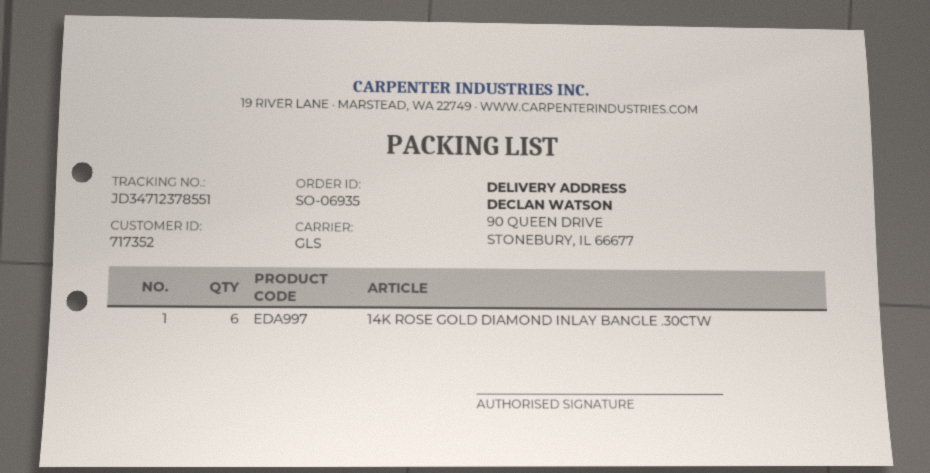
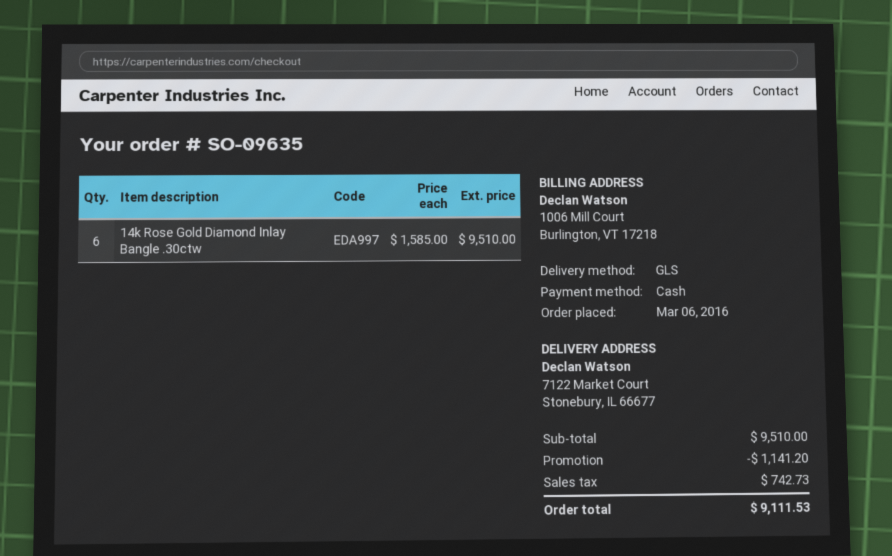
order number: SO-06935 -> SO-09635
ship to: 90 QUEEN DRIVE, STONEBURY, IL 66677 -> 7122 Market Court, Stonebury, IL 66677

